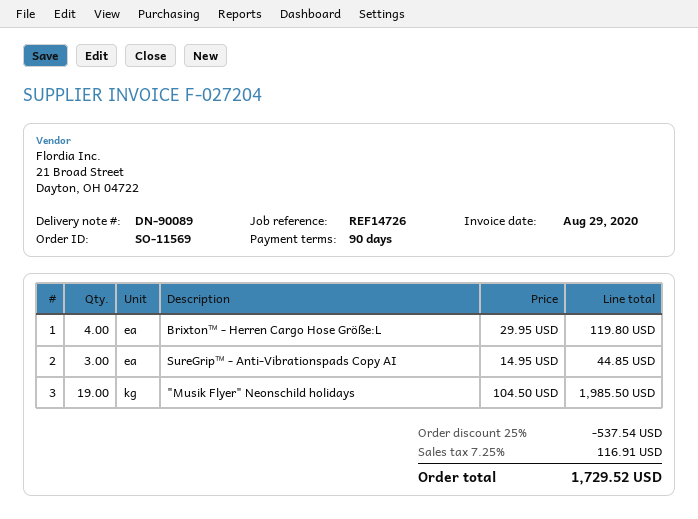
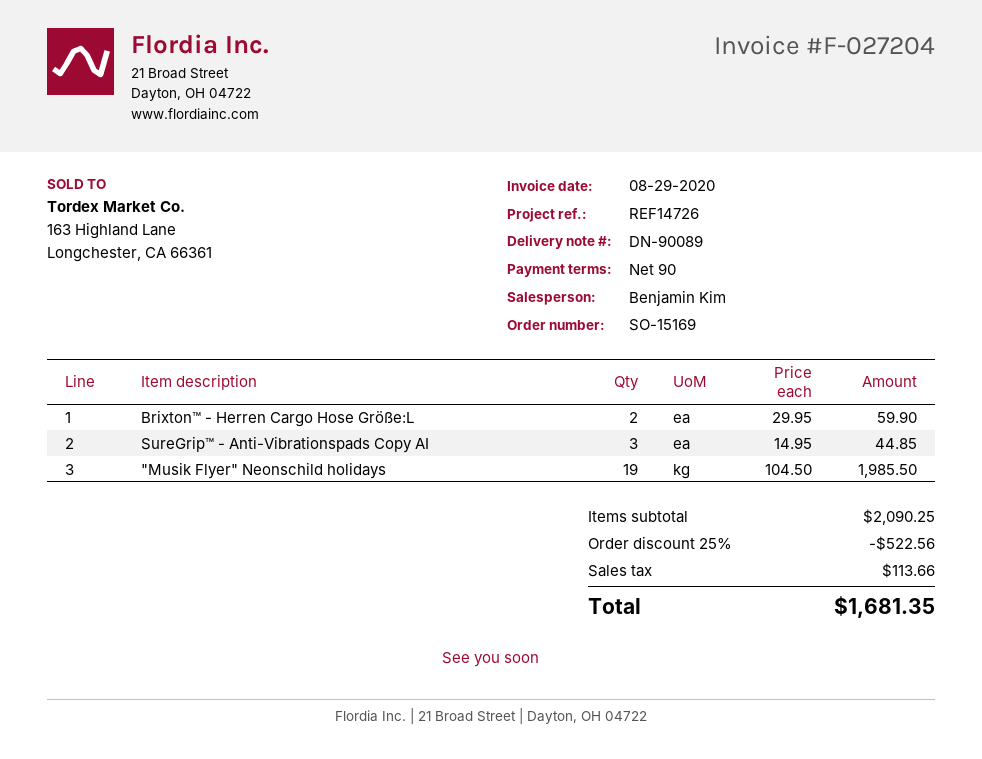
order number: SO-11569 -> SO-15169
Brixton™ - Herren Cargo Hose Größe:L: 4 x 29.95 = 119.80 -> 2 x 29.95 = 59.90
discount: 25% = 537.54 -> 25% = 522.56
tax: 116.91 -> 113.66
total: 1729.52 -> 1681.35

